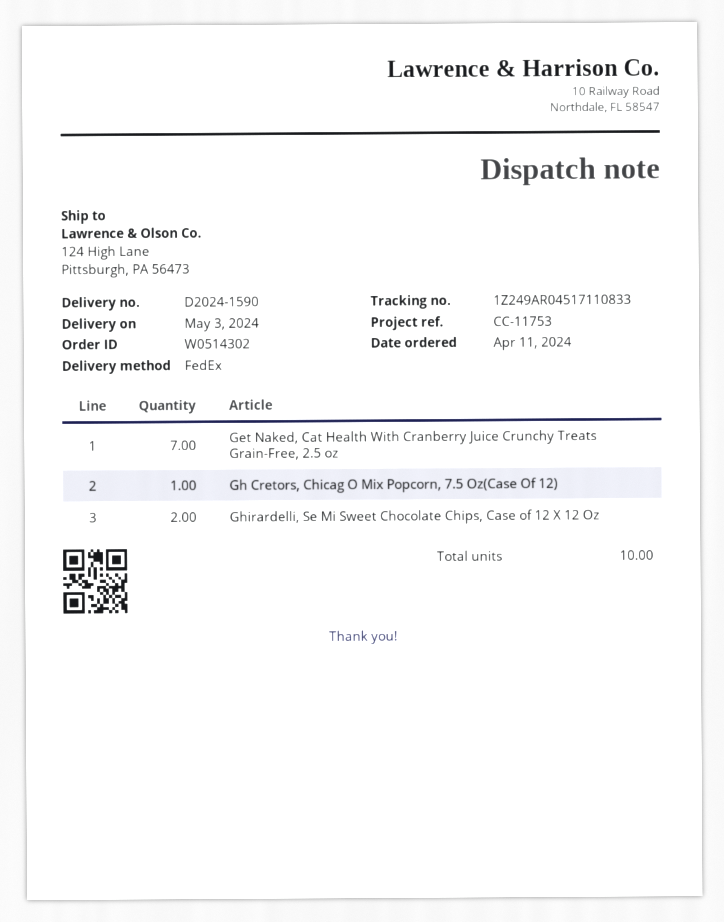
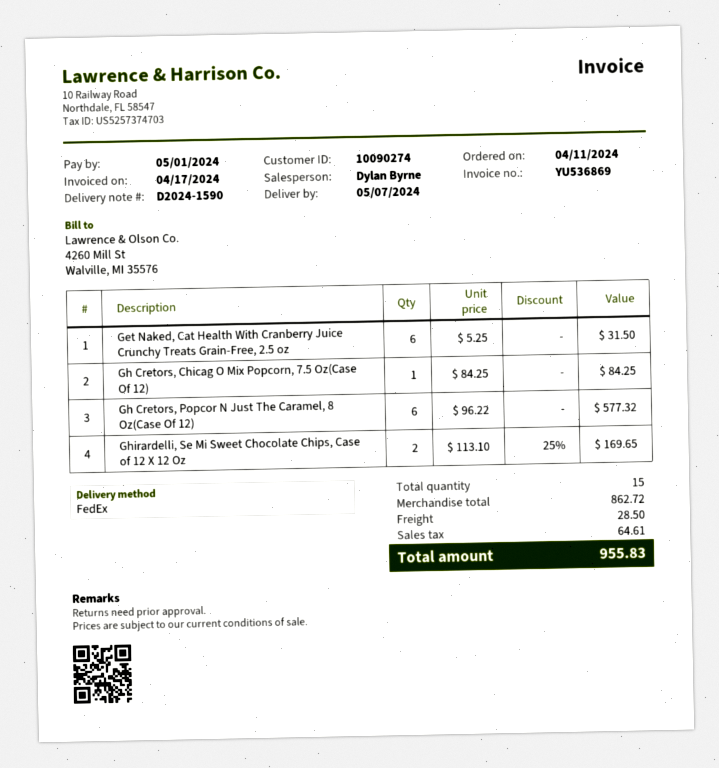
delivery date: 2024-05-03 -> 2024-05-07
Get Naked, Cat Health With Cranberry Juice Crunchy Treats Grain-Free, 2.5 oz: 7 -> 6
Gh Cretors, Popcor N Just The Caramel, 8 Oz(Case Of 12): none -> 6
total quantity: 10 -> 15

